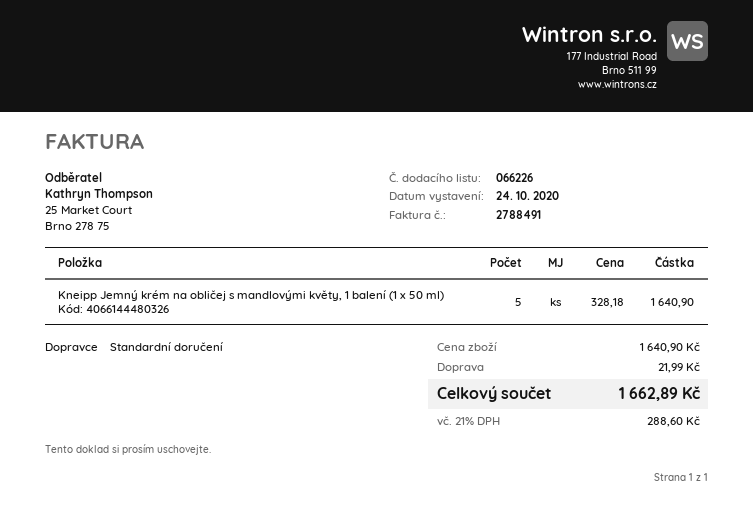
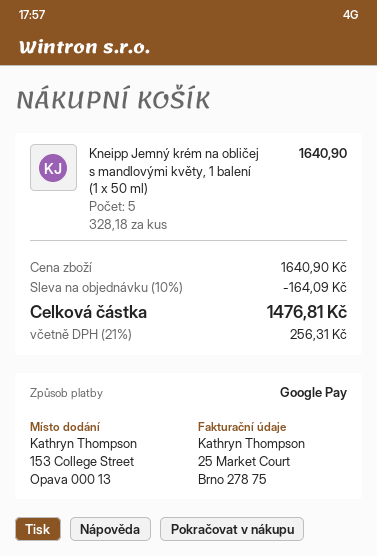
discount: none -> 10% = 164.09
shipping: 21.99 -> none
tax: 21% = 288.60 -> 21% = 256.31
total: 1662.89 -> 1476.81

